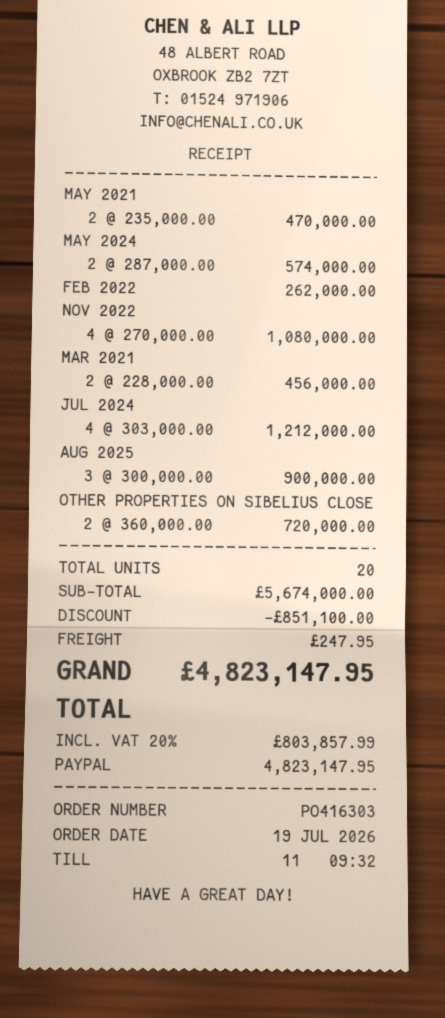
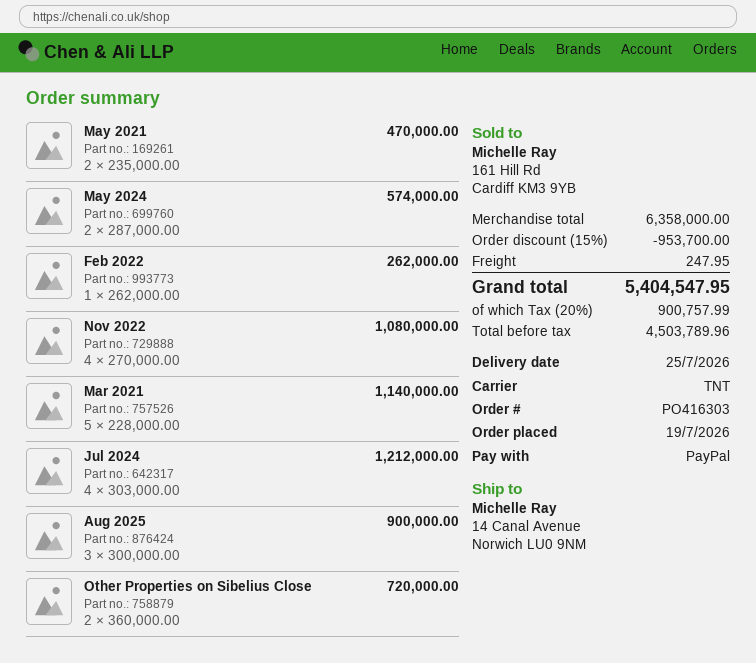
MAR 2021: 2 x 228000.00 = 456000.00 -> 5 x 228000.00 = 1140000.00
subtotal: 5674000.00 -> 6358000.00
discount: 851100.00 -> 953700.00
tax: 20% = 803857.99 -> 20% = 900757.99
total: 4823147.95 -> 5404547.95

